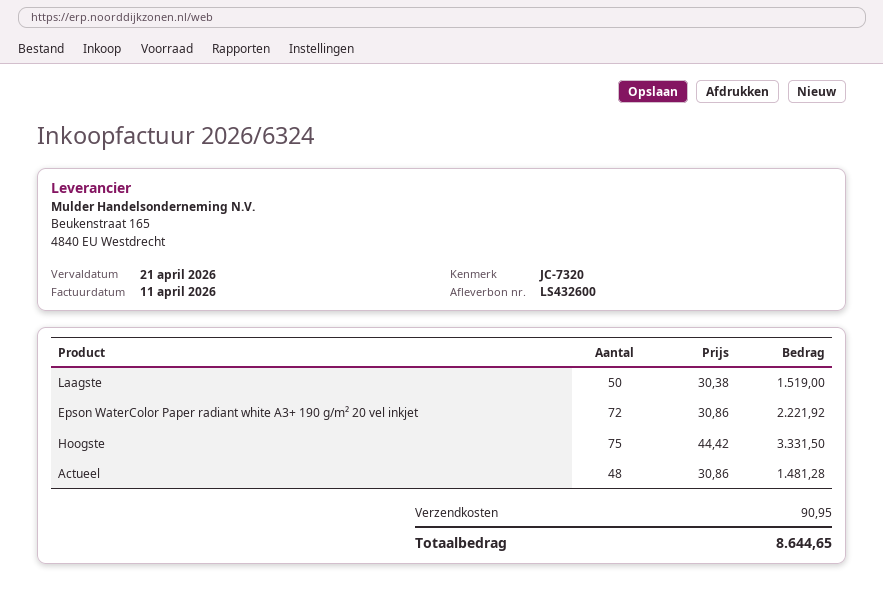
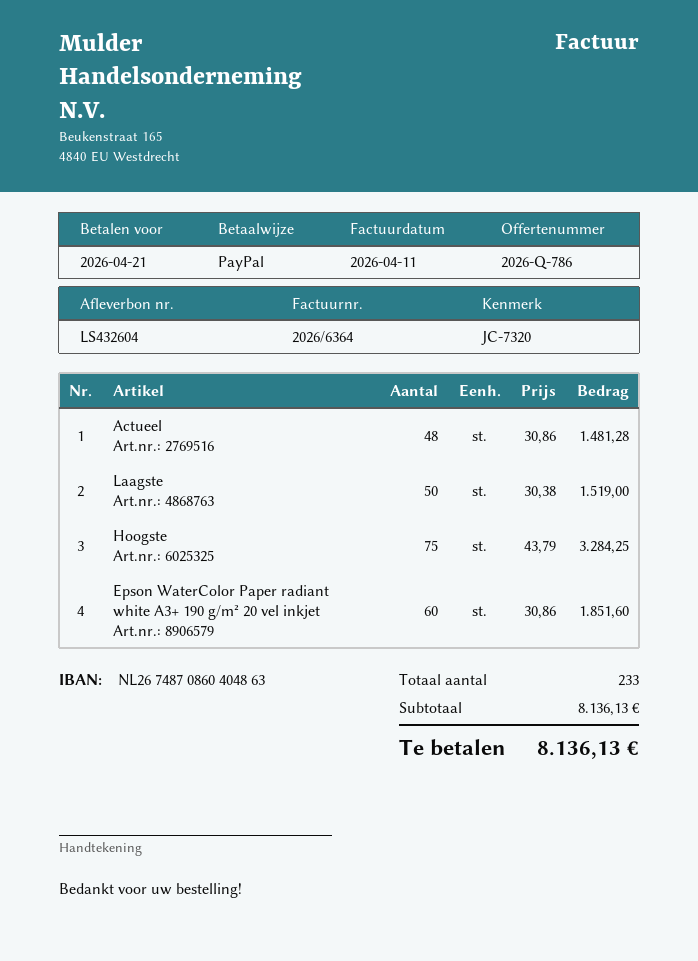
delivery note number: LS432600 -> LS432604
invoice number: 2026/6324 -> 2026/6364
Epson WaterColor Paper radiant white A3+ 190 g/m² 20 vel inkjet: 72 x 30.86 = 2221.92 -> 60 x 30.86 = 1851.60
Hoogste: 75 x 44.42 = 3331.50 -> 75 x 43.79 = 3284.25
shipping: 90.95 -> none
total: 8644.65 -> 8136.13

